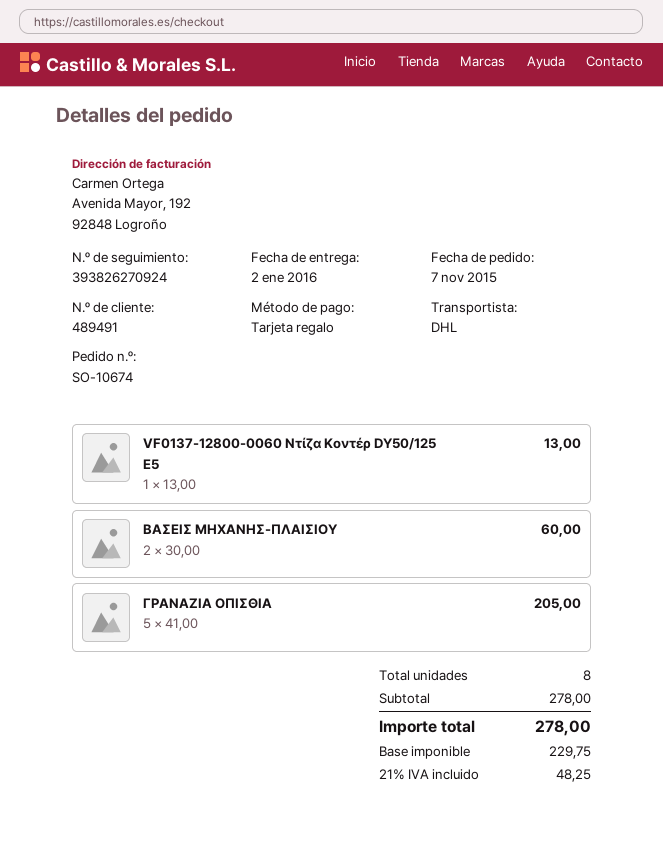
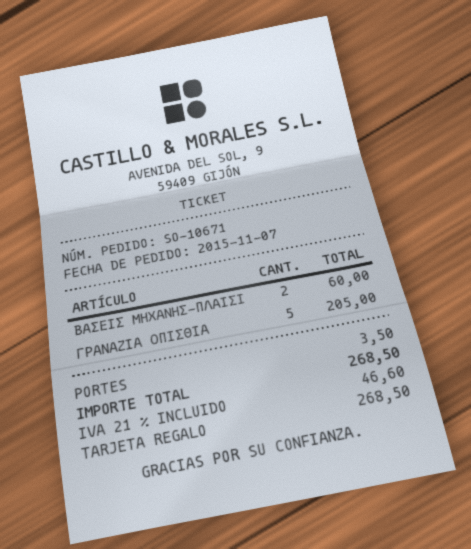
order number: SO-10674 -> SO-10671
VF0137-12800-0060 Ντίζα Κοντέρ DY50/125 E5: 1 for 13.00 -> none
shipping: none -> 3.50
tax: 21% = 48.25 -> 21% = 46.60
total: 278.00 -> 268.50

